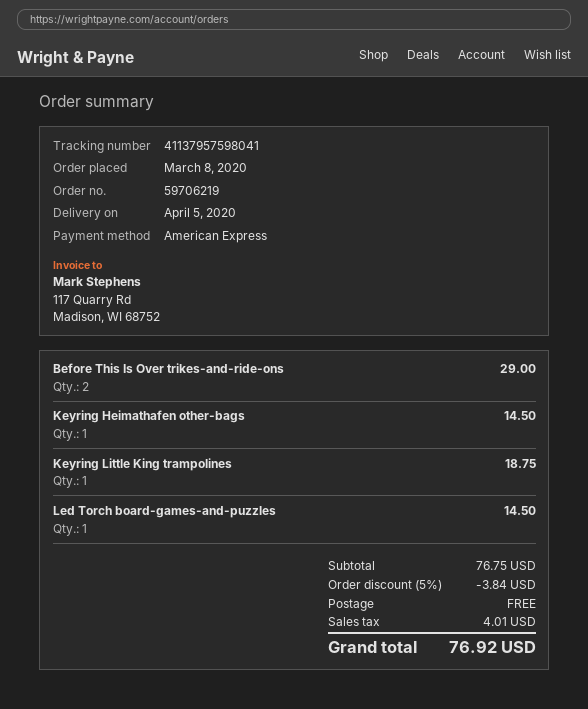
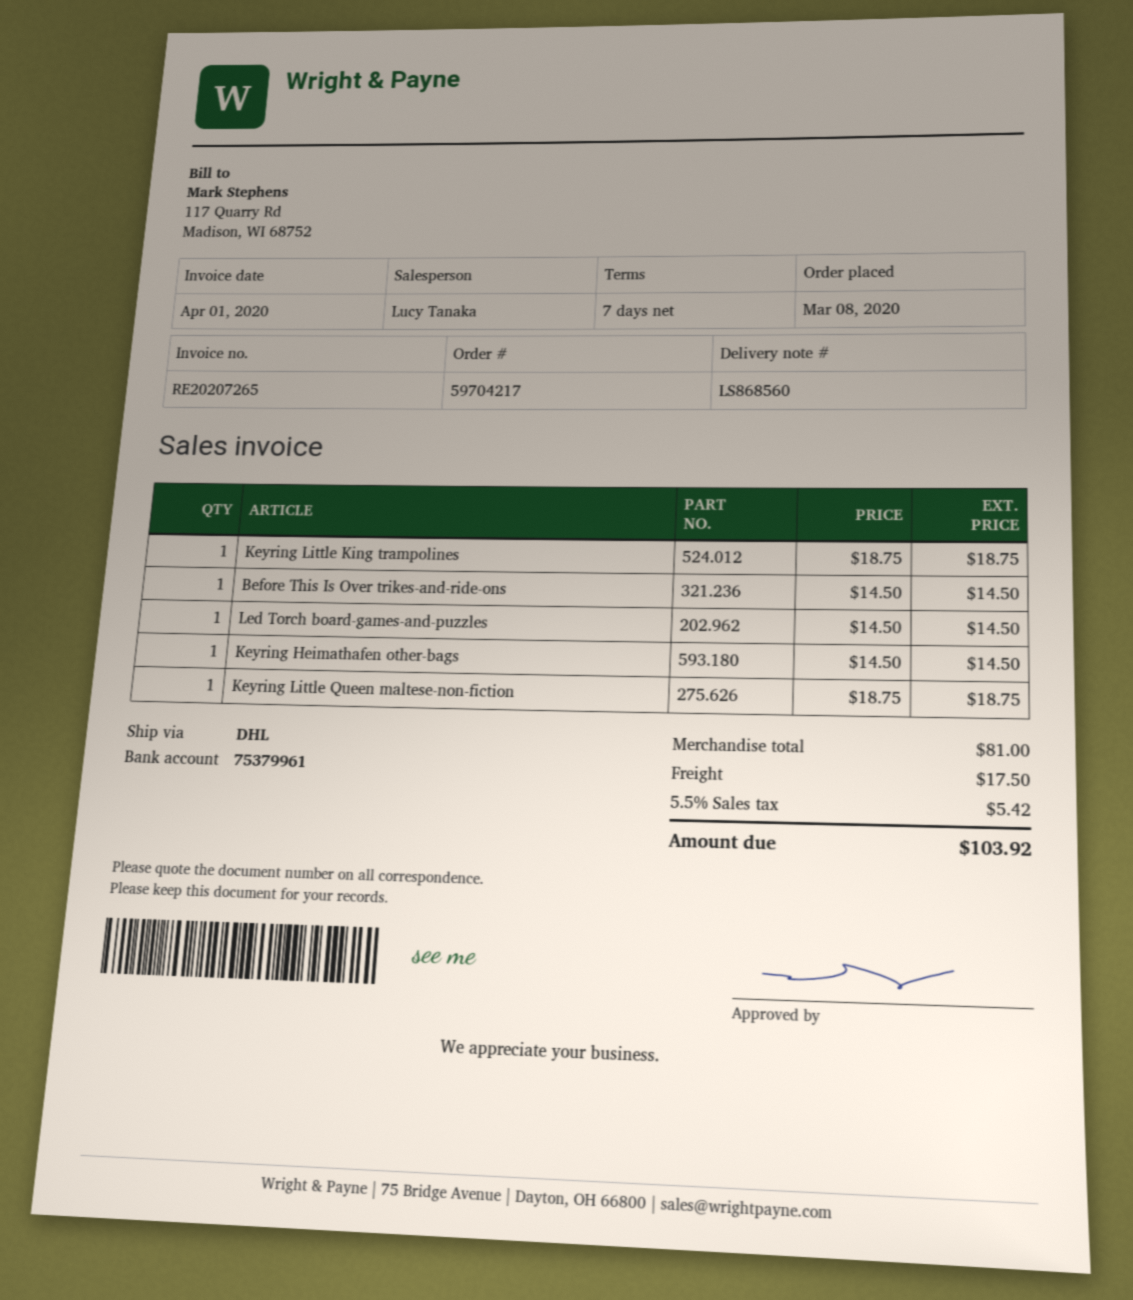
order number: 59706219 -> 59704217
Before This Is Over trikes-and-ride-ons: 2 for 29.00 -> 1 for 14.50
Keyring Little Queen maltese-non-fiction: none -> 1 for 18.75
subtotal: 76.75 -> 81.00
discount: 5% = 3.84 -> none
shipping: 0.00 -> 17.50
tax: 4.01 -> 5.42
total: 76.92 -> 103.92

